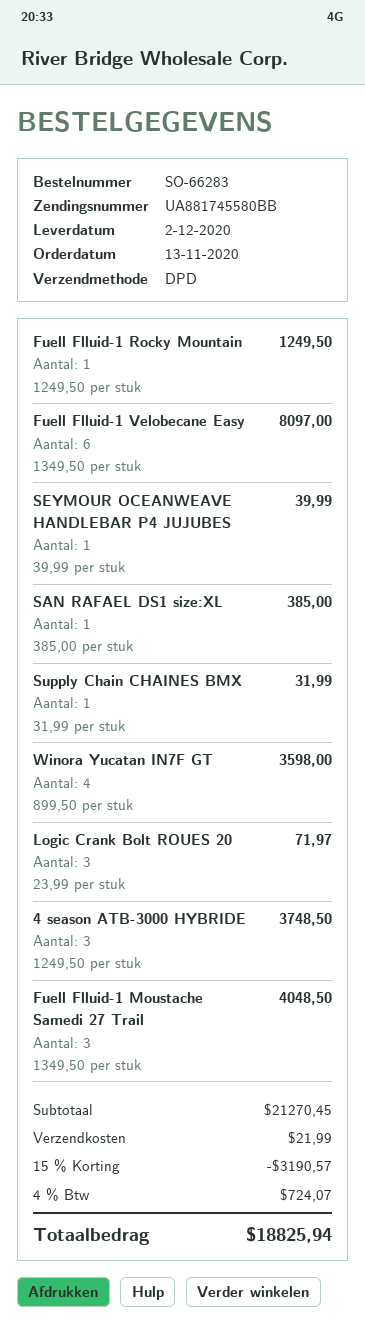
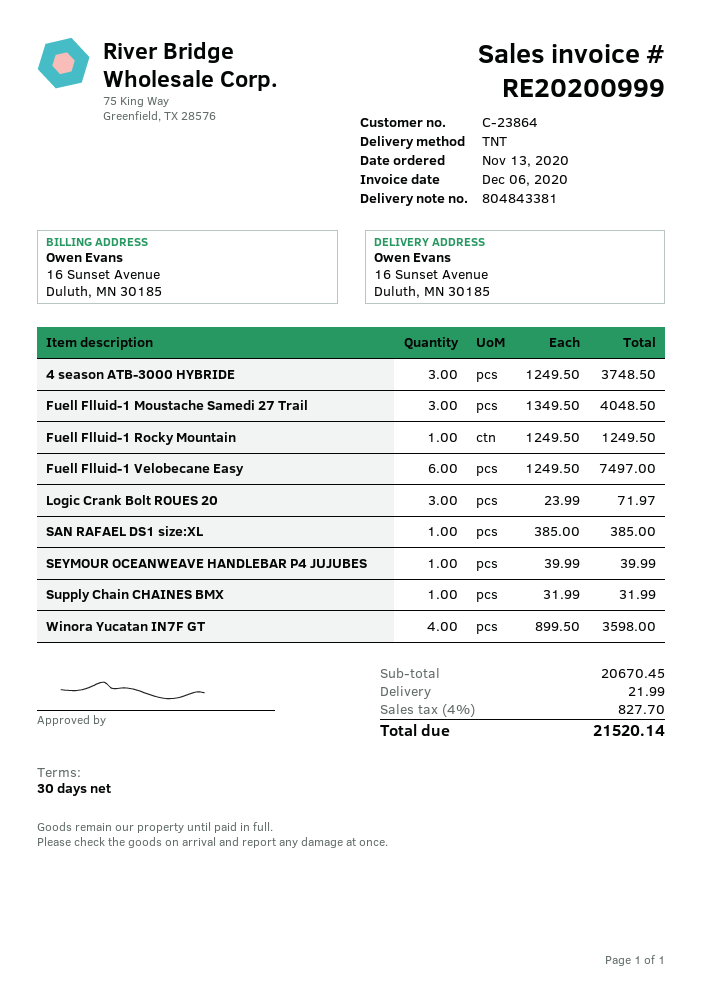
shipping method: DPD -> TNT
Fuell Flluid-1 Velobecane Easy: 6 x 1349.50 = 8097.00 -> 6 x 1249.50 = 7497.00
subtotal: 21270.45 -> 20670.45
discount: 15% = 3190.57 -> none
tax: 4% = 724.07 -> 4% = 827.70
total: 18825.94 -> 21520.14

